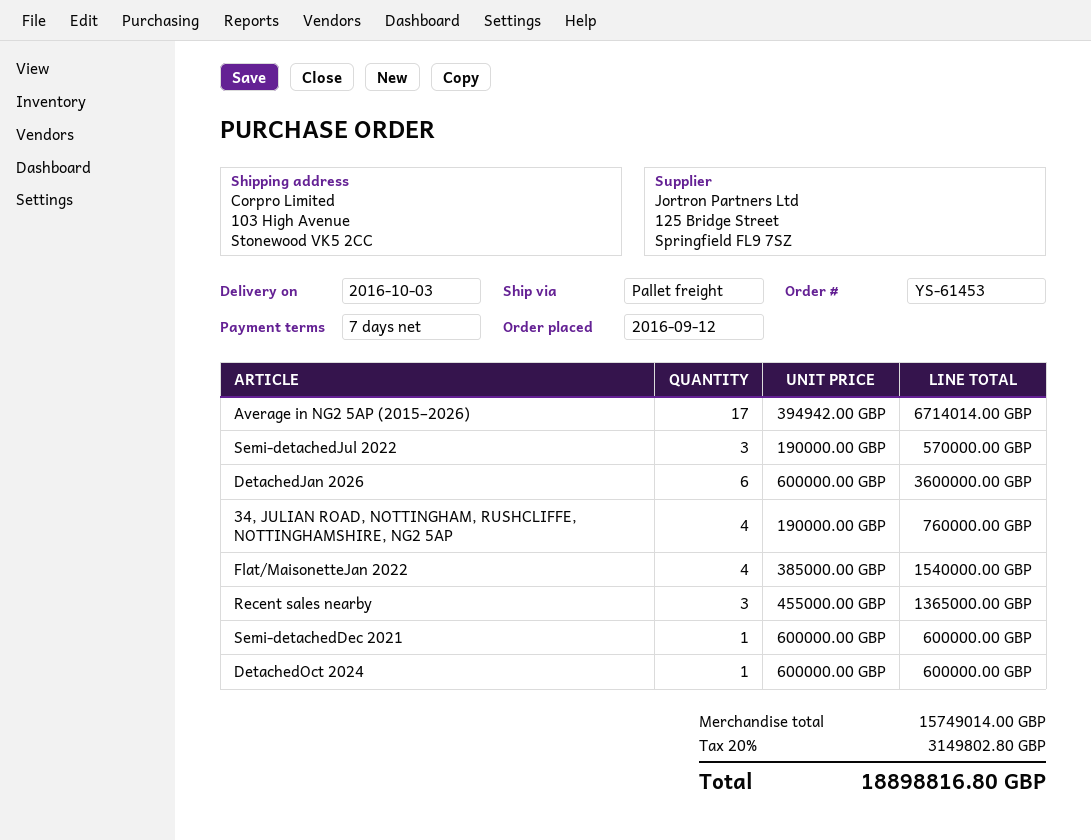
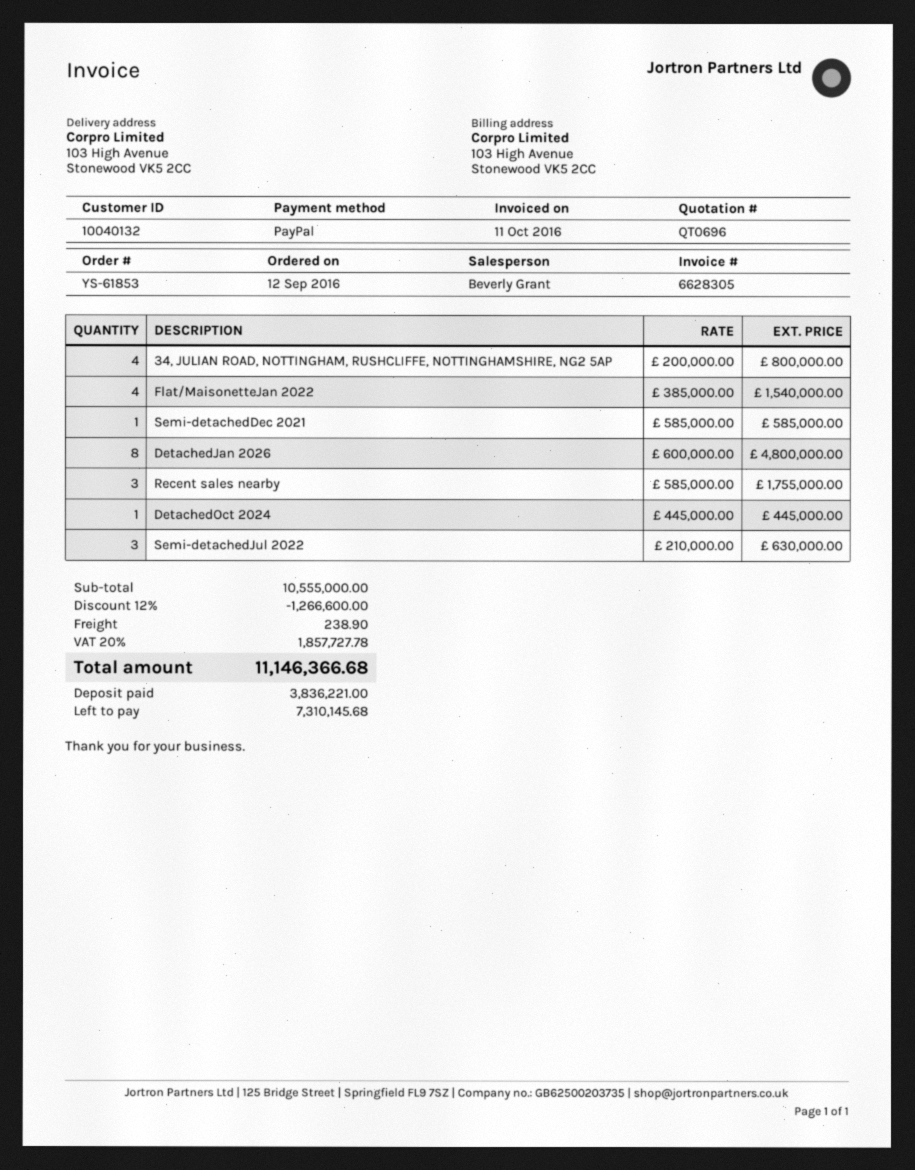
order number: YS-61453 -> YS-61853
Average in NG2 5AP (2015–2026): 17 x 394942.00 = 6714014.00 -> none
Semi-detachedJul 2022: 3 x 190000.00 = 570000.00 -> 3 x 210000.00 = 630000.00
DetachedJan 2026: 6 x 600000.00 = 3600000.00 -> 8 x 600000.00 = 4800000.00
34, JULIAN ROAD, NOTTINGHAM, RUSHCLIFFE, NOTTINGHAMSHIRE, NG2 5AP: 4 x 190000.00 = 760000.00 -> 4 x 200000.00 = 800000.00
Recent sales nearby: 3 x 455000.00 = 1365000.00 -> 3 x 585000.00 = 1755000.00
Semi-detachedDec 2021: 1 x 600000.00 = 600000.00 -> 1 x 585000.00 = 585000.00
DetachedOct 2024: 1 x 600000.00 = 600000.00 -> 1 x 445000.00 = 445000.00
subtotal: 15749014.00 -> 10555000.00
discount: none -> 12% = 1266600.00
shipping: none -> 238.90
tax: 20% = 3149802.80 -> 20% = 1857727.78
total: 18898816.80 -> 11146366.68

